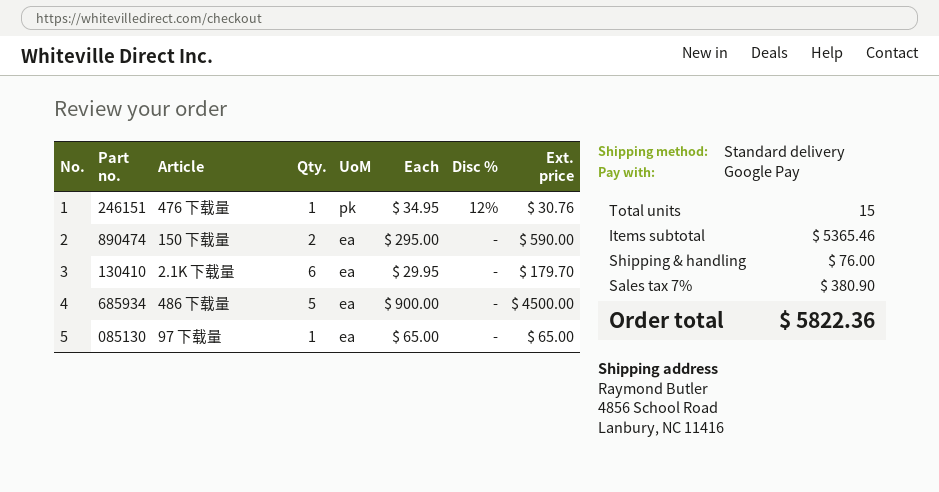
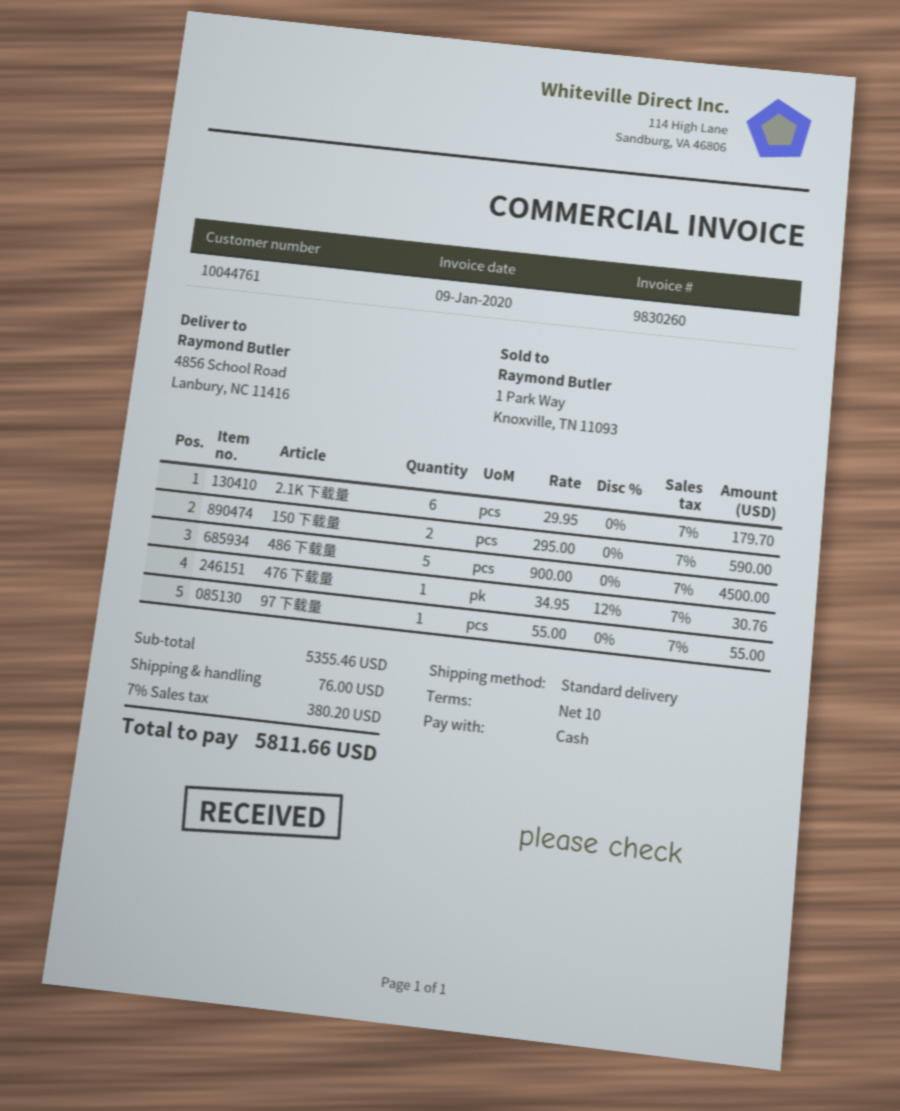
payment method: Google Pay -> cash
97 下载量: 1 x 65.00 = 65.00 -> 1 x 55.00 = 55.00
subtotal: 5365.46 -> 5355.46
tax: 7% = 380.90 -> 7% = 380.20
total: 5822.36 -> 5811.66

